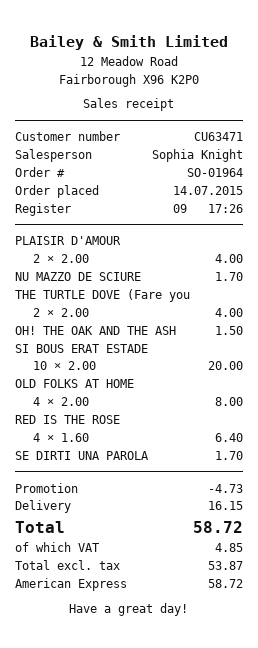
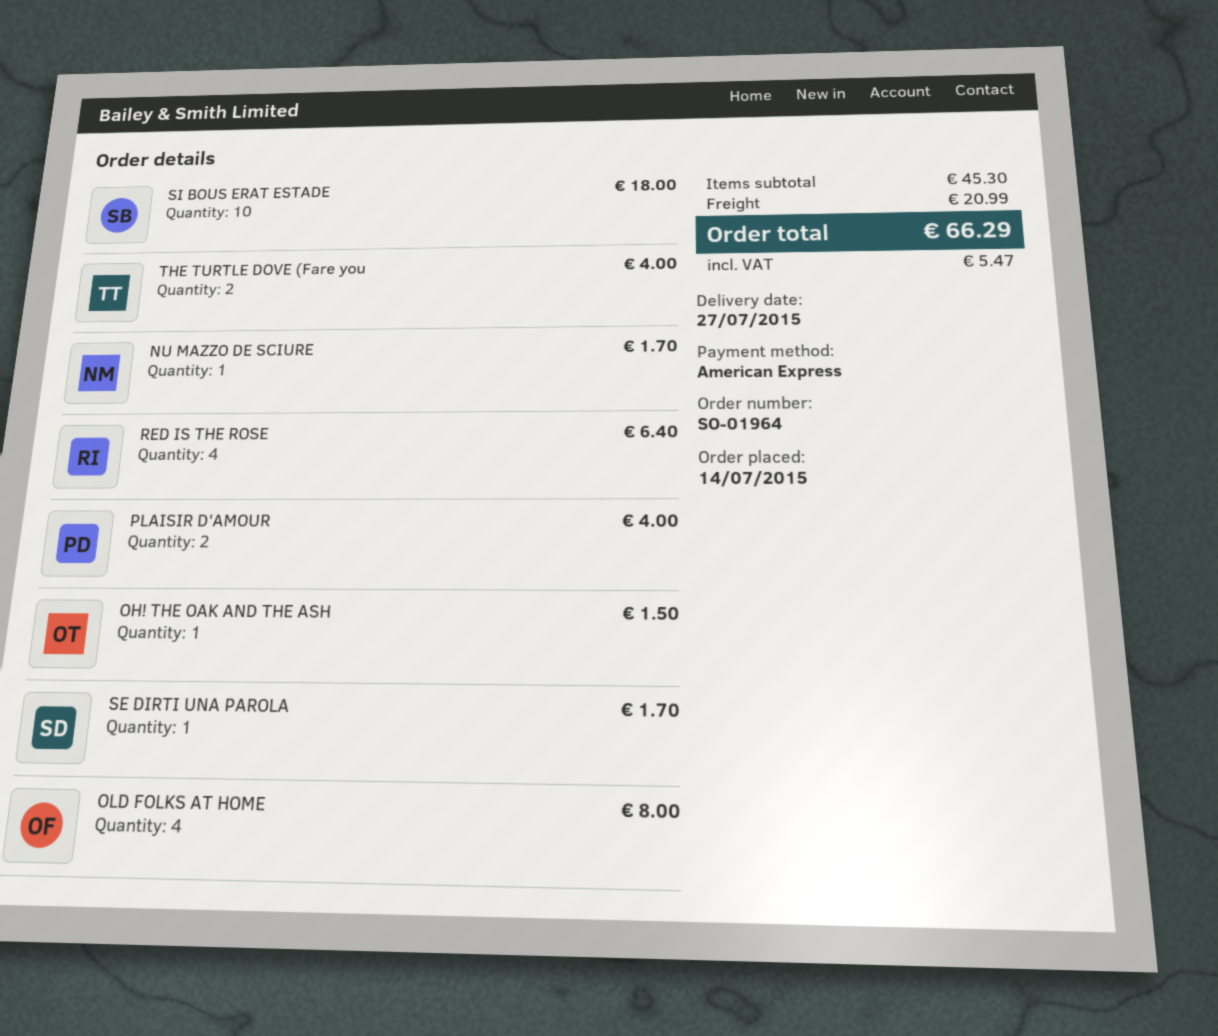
SI BOUS ERAT ESTADE: 10 for 20.00 -> 10 for 18.00
discount: 4.73 -> none
shipping: 16.15 -> 20.99
tax: 4.85 -> 5.47
total: 58.72 -> 66.29

